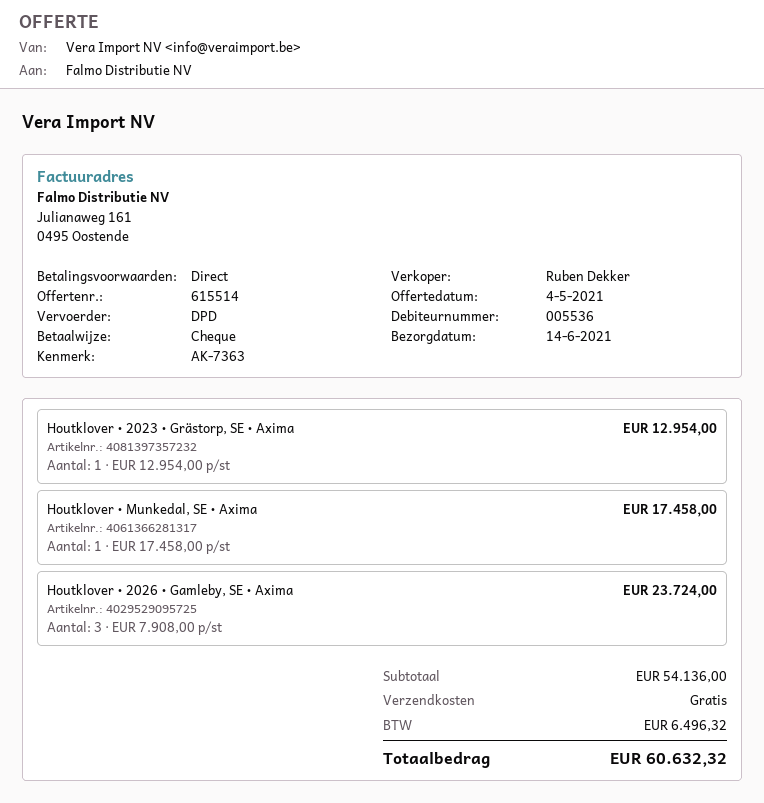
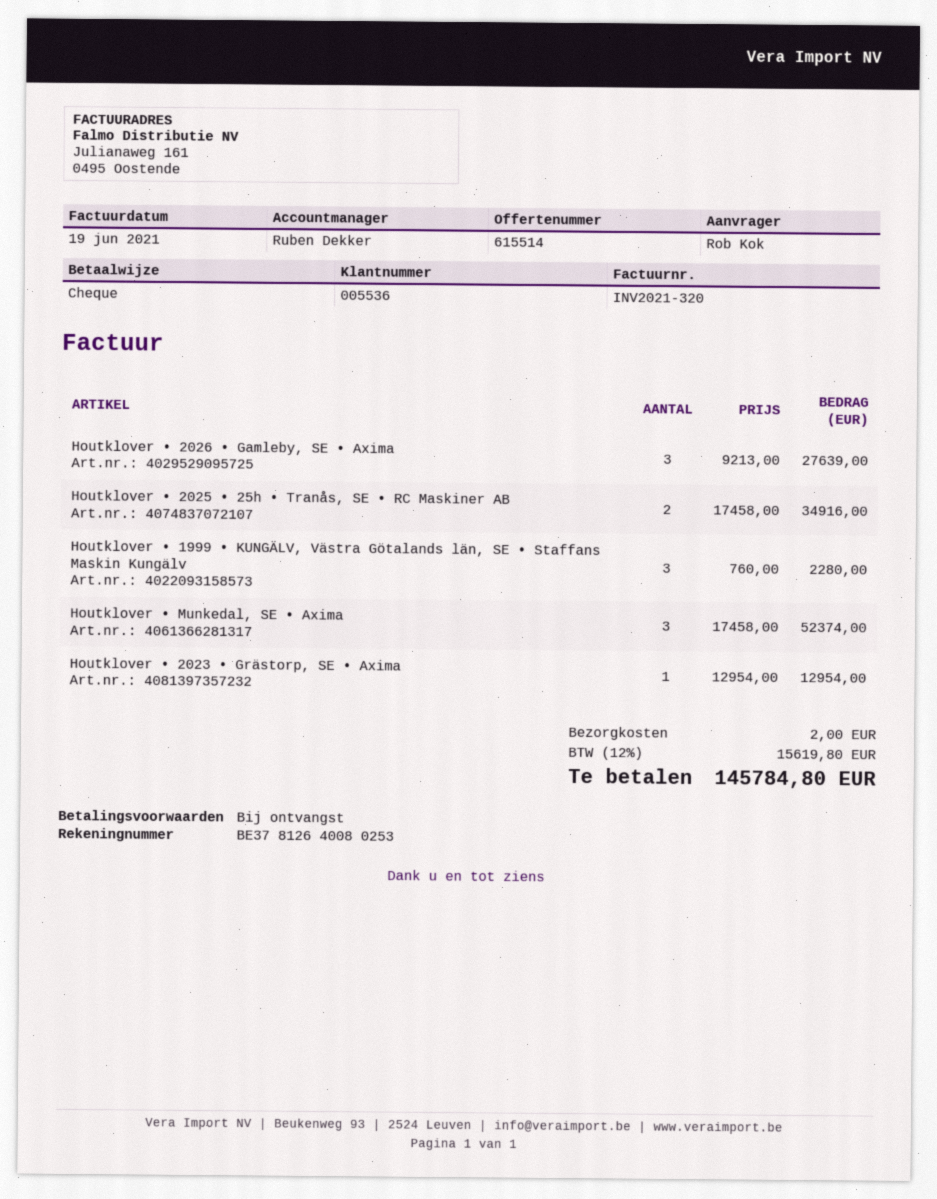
Houtklover • Munkedal, SE • Axima: 1 x 17458.00 = 17458.00 -> 3 x 17458.00 = 52374.00
Houtklover • 2026 • Gamleby, SE • Axima: 3 x 7908.00 = 23724.00 -> 3 x 9213.00 = 27639.00
Houtklover • 2025 • 25h • Tranås, SE • RC Maskiner AB: none -> 2 x 17458.00 = 34916.00
Houtklover • 1999 • KUNGÄLV, Västra Götalands län, SE • Staffans Maskin Kungälv: none -> 3 x 760.00 = 2280.00
shipping: 0.00 -> 2.00
tax: 6496.32 -> 15619.80
total: 60632.32 -> 145784.80

